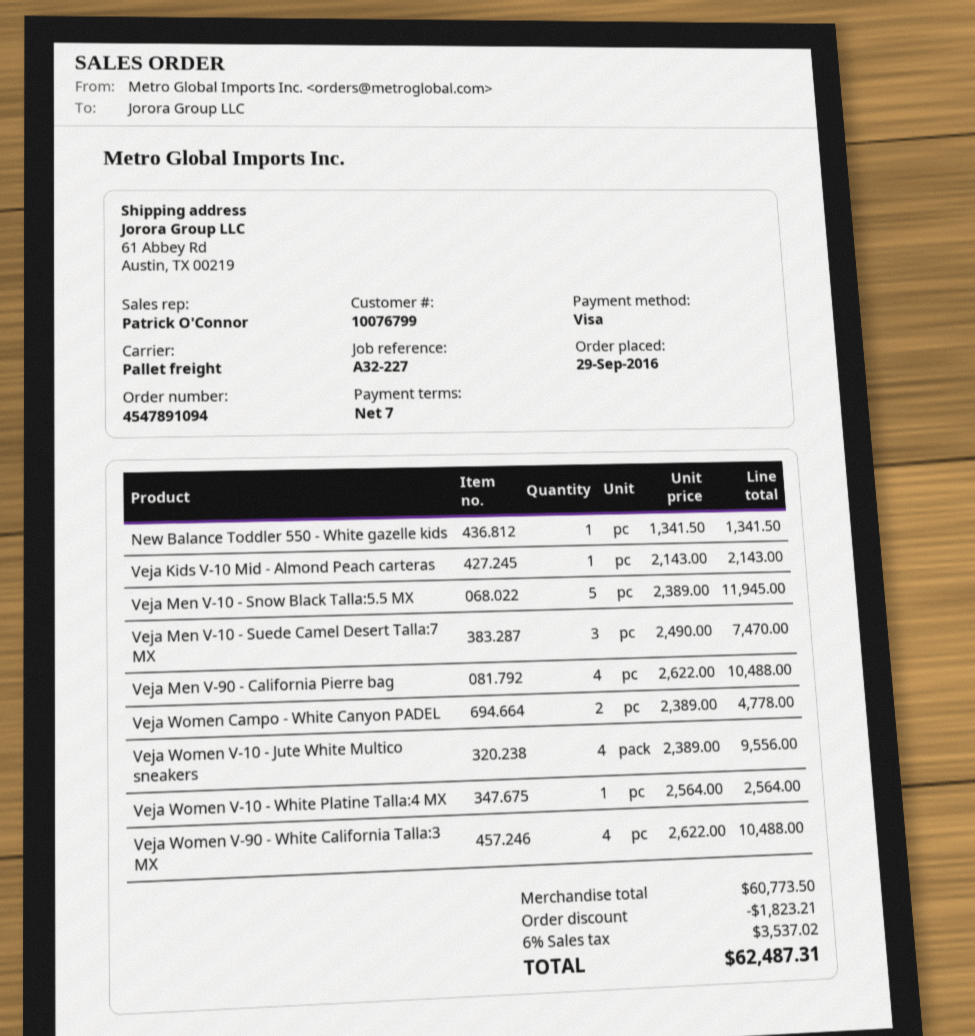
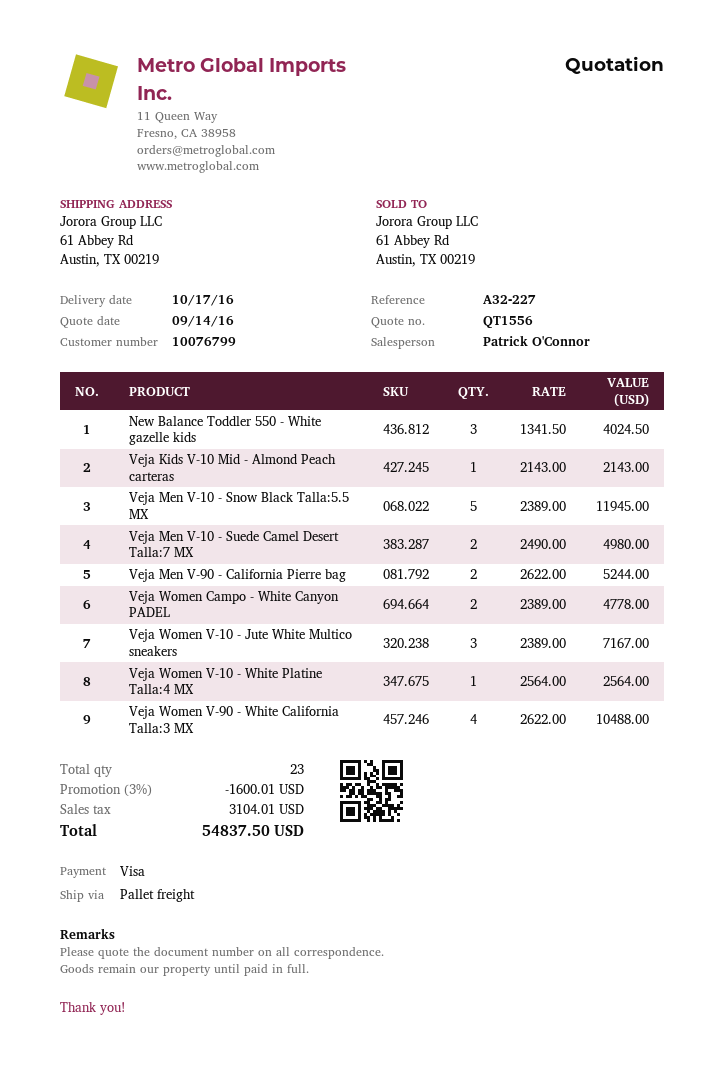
New Balance Toddler 550 - White gazelle kids: 1 x 1341.50 = 1341.50 -> 3 x 1341.50 = 4024.50
Veja Men V-10 - Suede Camel Desert Talla:7 MX: 3 x 2490.00 = 7470.00 -> 2 x 2490.00 = 4980.00
Veja Men V-90 - California Pierre bag: 4 x 2622.00 = 10488.00 -> 2 x 2622.00 = 5244.00
Veja Women V-10 - Jute White Multico sneakers: 4 x 2389.00 = 9556.00 -> 3 x 2389.00 = 7167.00
discount: 1823.21 -> 1600.01
tax: 3537.02 -> 3104.01
total: 62487.31 -> 54837.50

